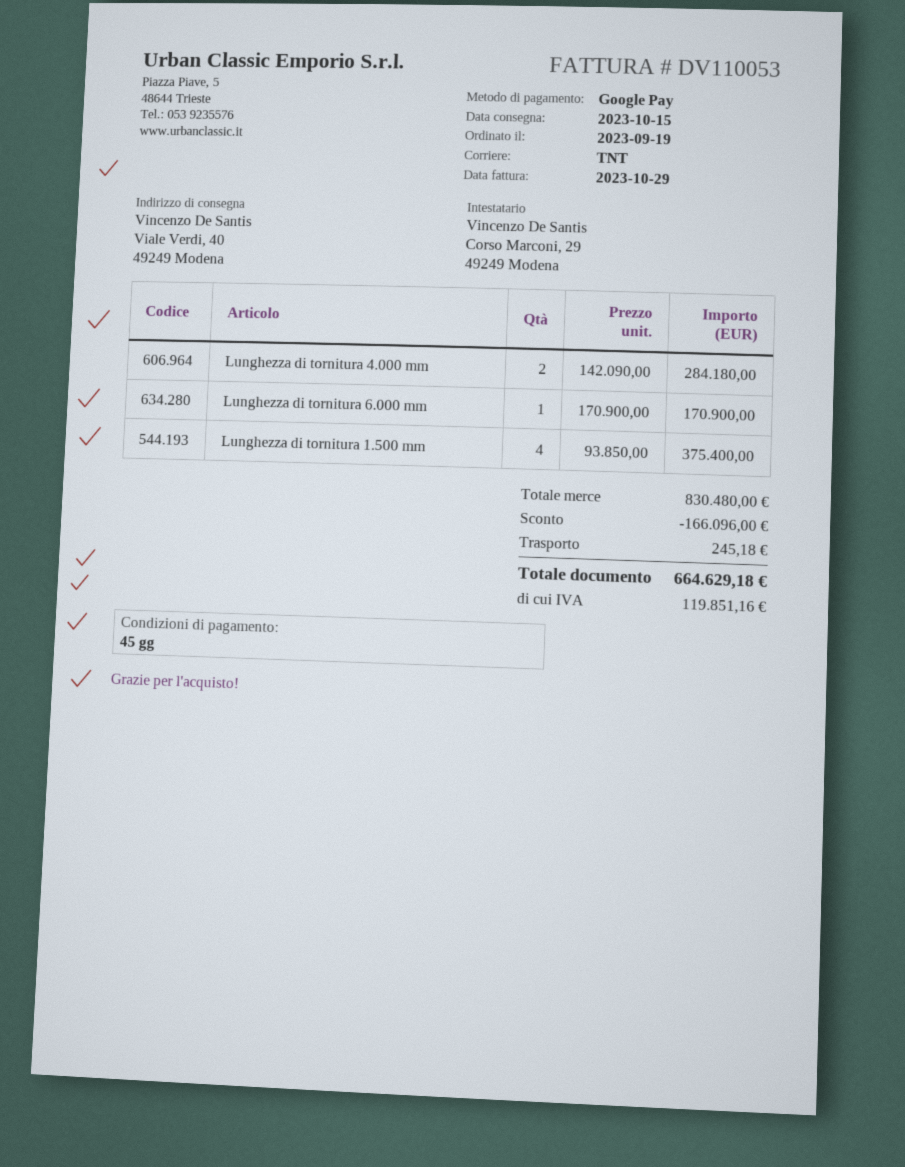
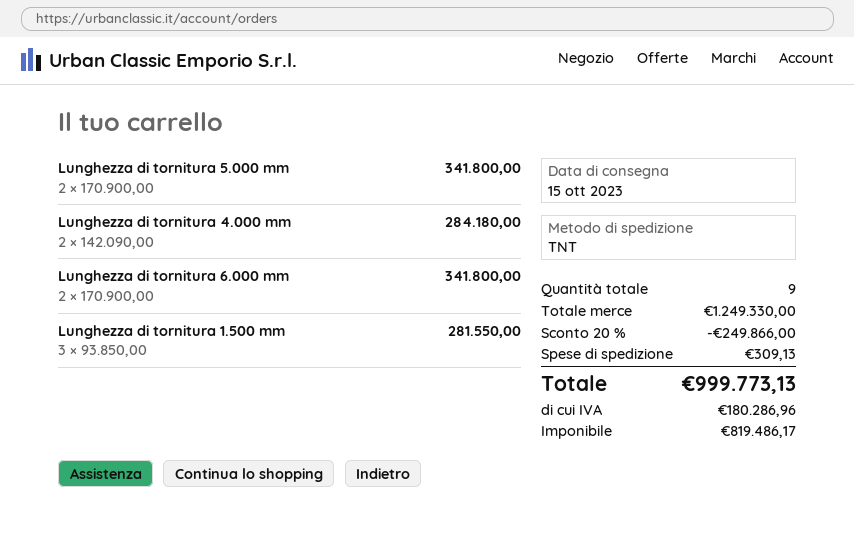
Lunghezza di tornitura 6.000 mm: 1 x 170900.00 = 170900.00 -> 2 x 170900.00 = 341800.00
Lunghezza di tornitura 1.500 mm: 4 x 93850.00 = 375400.00 -> 3 x 93850.00 = 281550.00
Lunghezza di tornitura 5.000 mm: none -> 2 x 170900.00 = 341800.00
subtotal: 830480.00 -> 1249330.00
discount: 166096.00 -> 249866.00
shipping: 245.18 -> 309.13
tax: 119851.16 -> 180286.96
total: 664629.18 -> 999773.13

